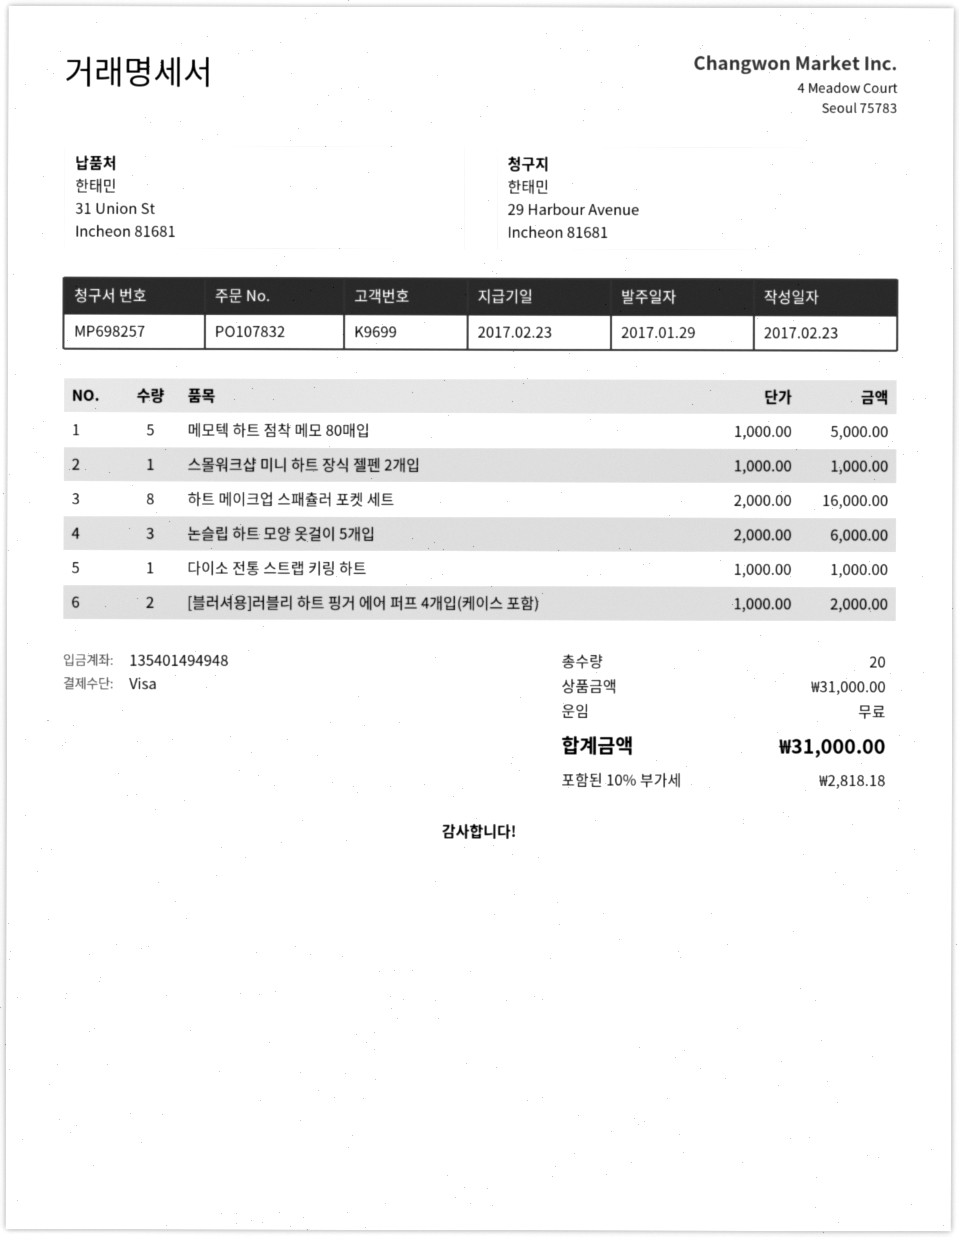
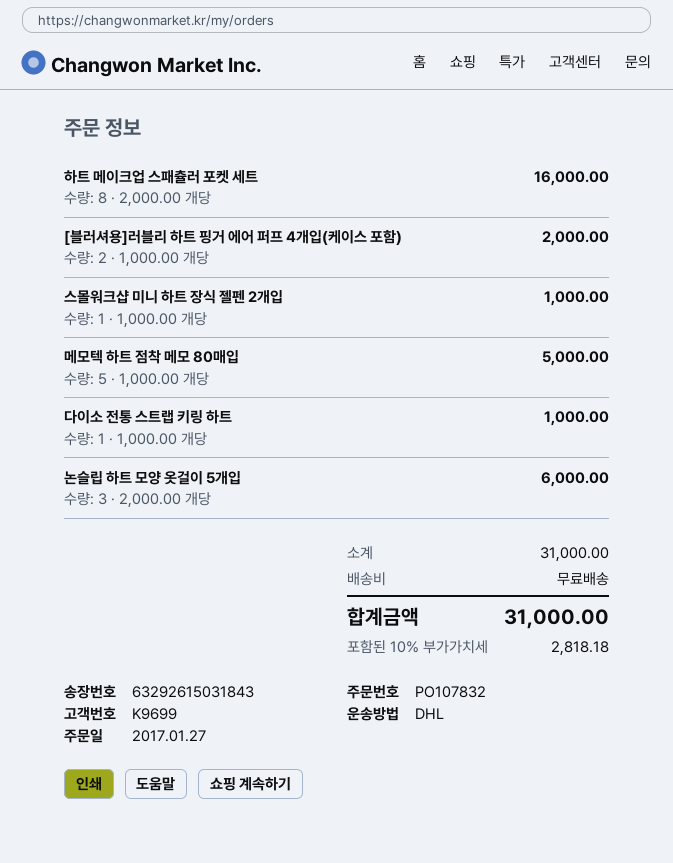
order date: 2017-01-29 -> 2017-01-27

